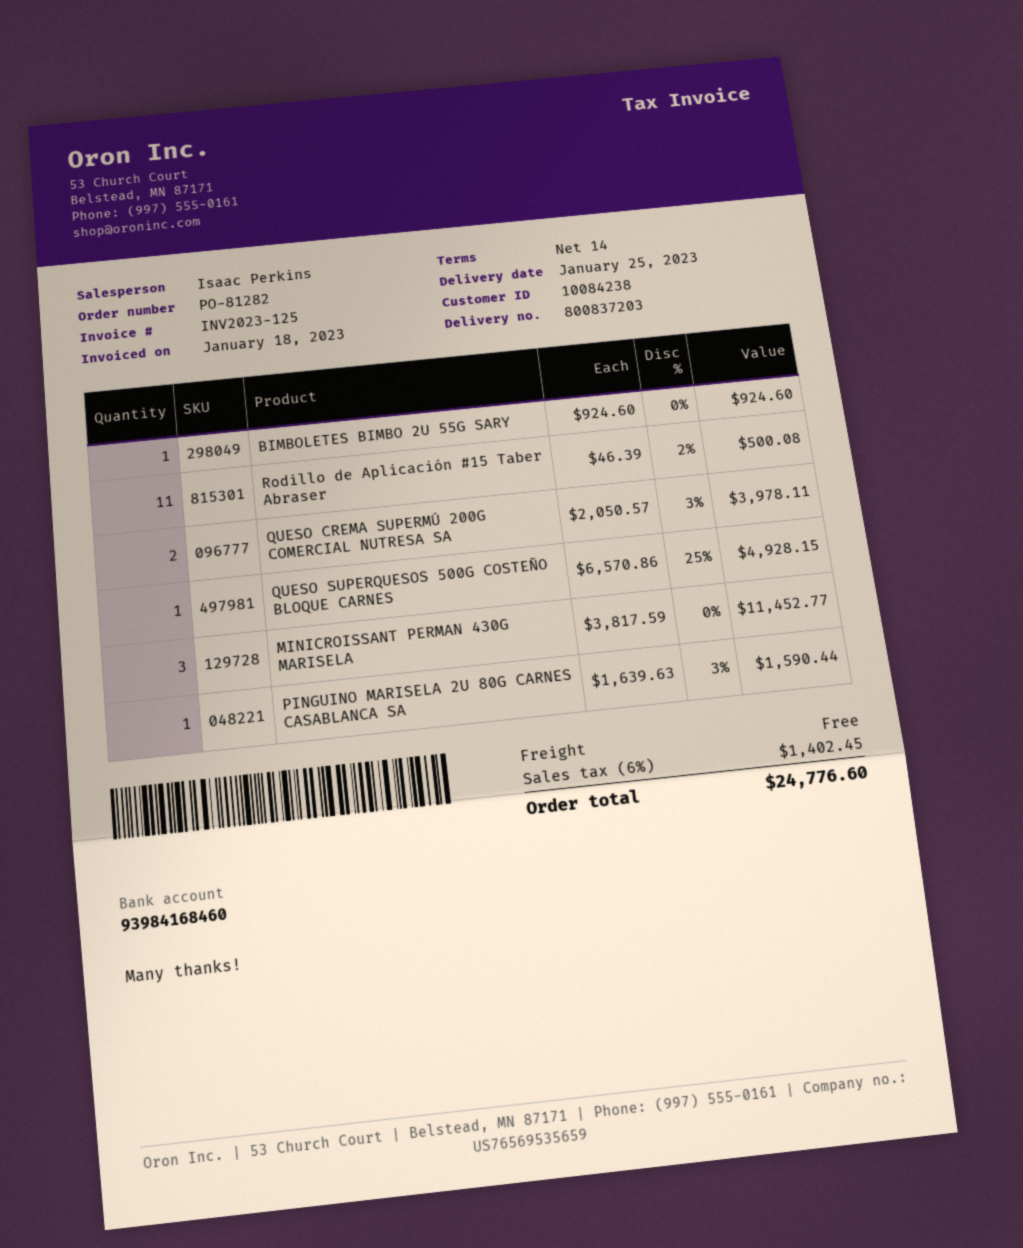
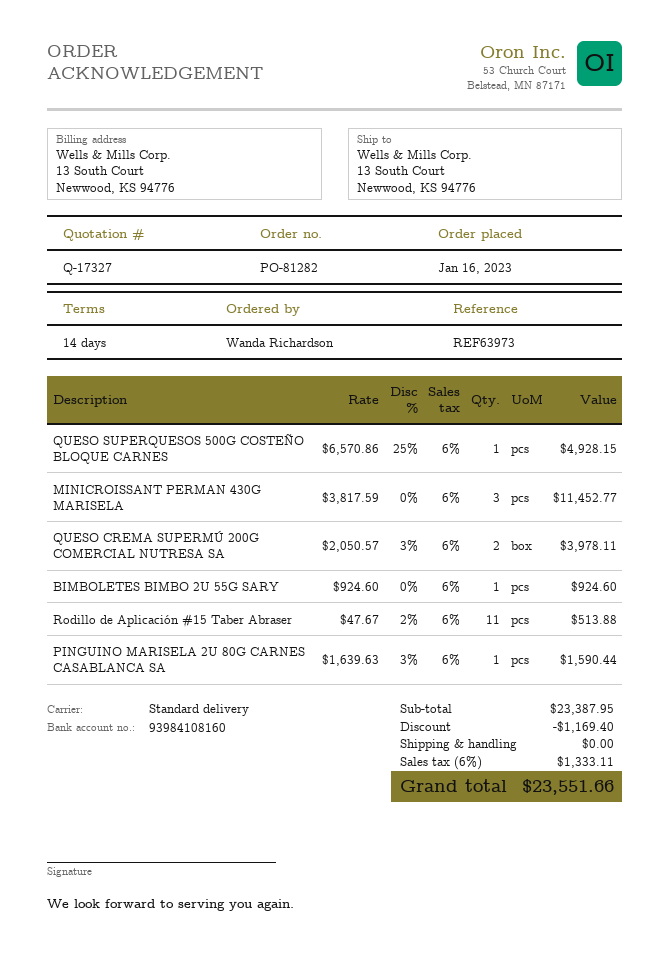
bank account: 93984168460 -> 93984108160
Rodillo de Aplicación #15 Taber Abraser: 11 x 46.39 - 2% = 500.08 -> 11 x 47.67 - 2% = 513.88
discount: none -> 1169.40
tax: 6% = 1402.45 -> 6% = 1333.11
total: 24776.60 -> 23551.66

